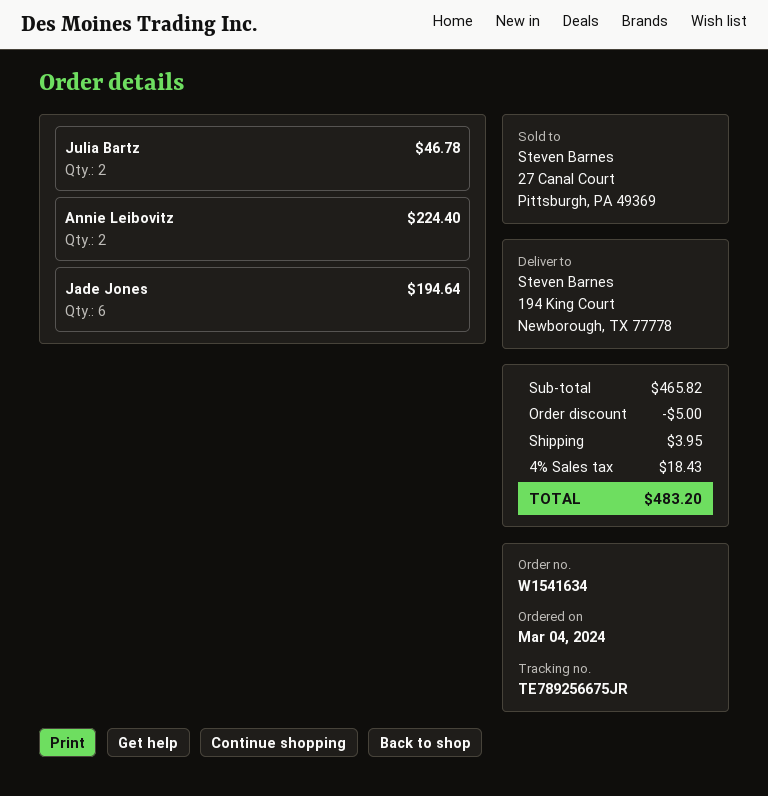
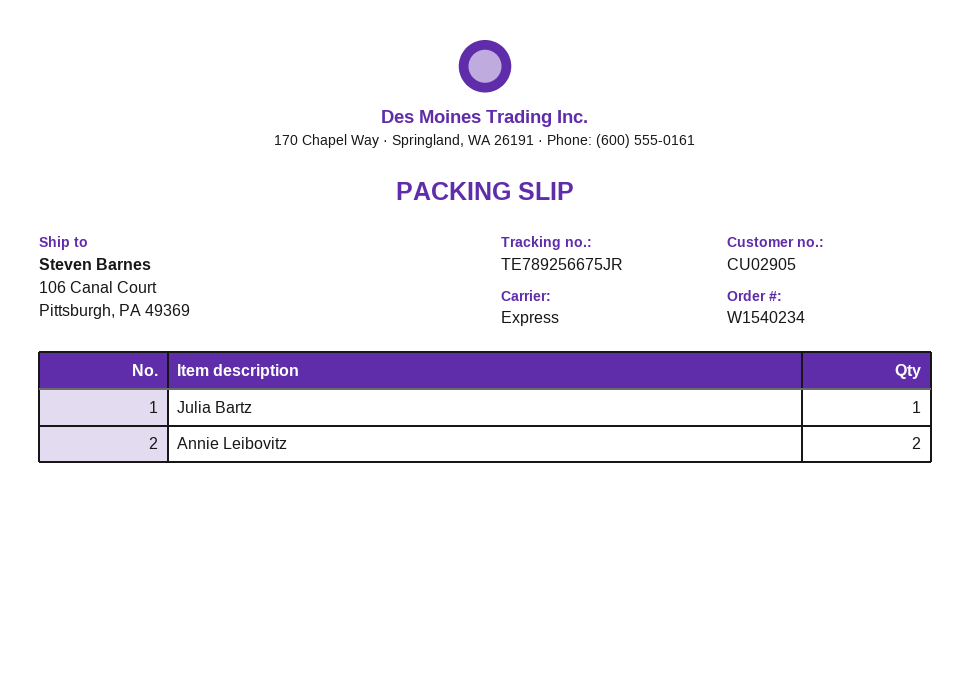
order number: W1541634 -> W1540234
ship to: 194 King Court, Newborough, TX 77778 -> 106 Canal Court, Pittsburgh, PA 49369
Julia Bartz: 2 -> 1
Jade Jones: 6 -> none

